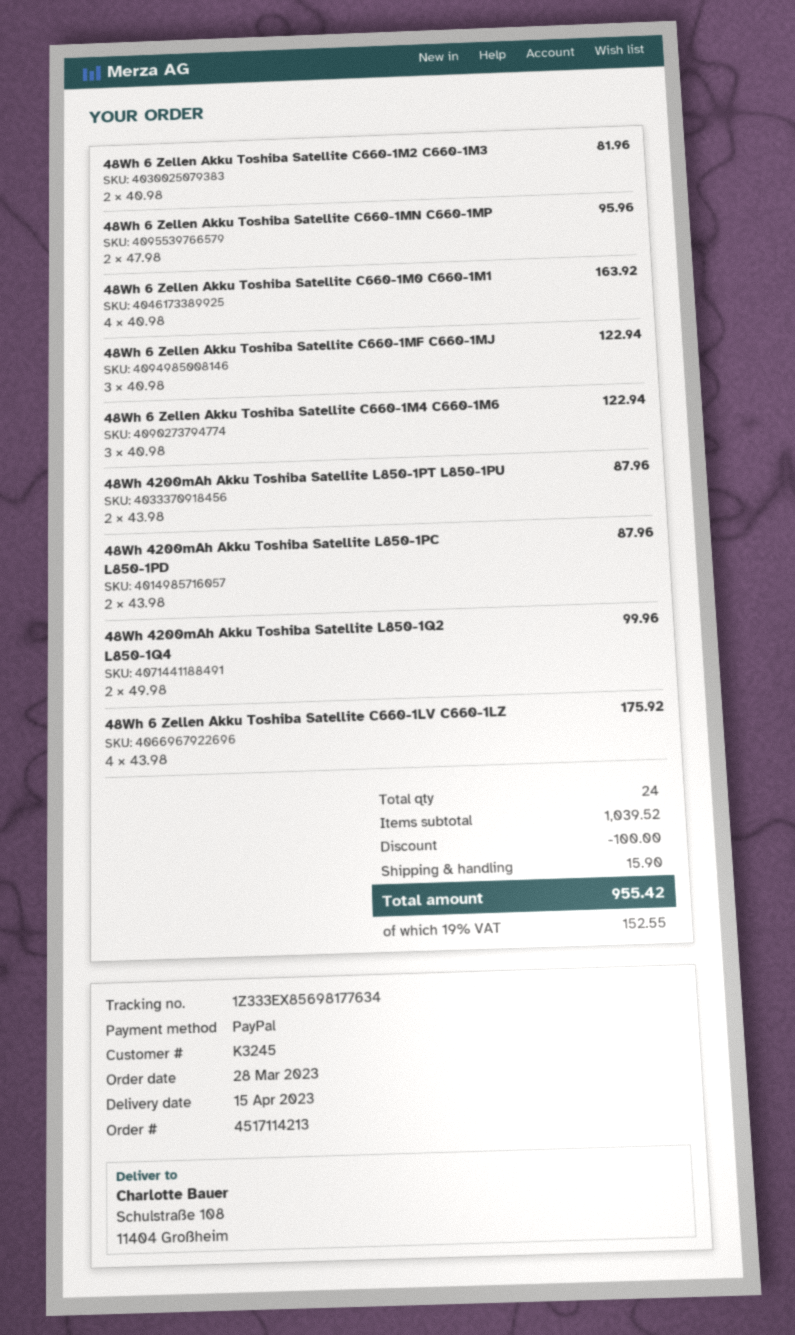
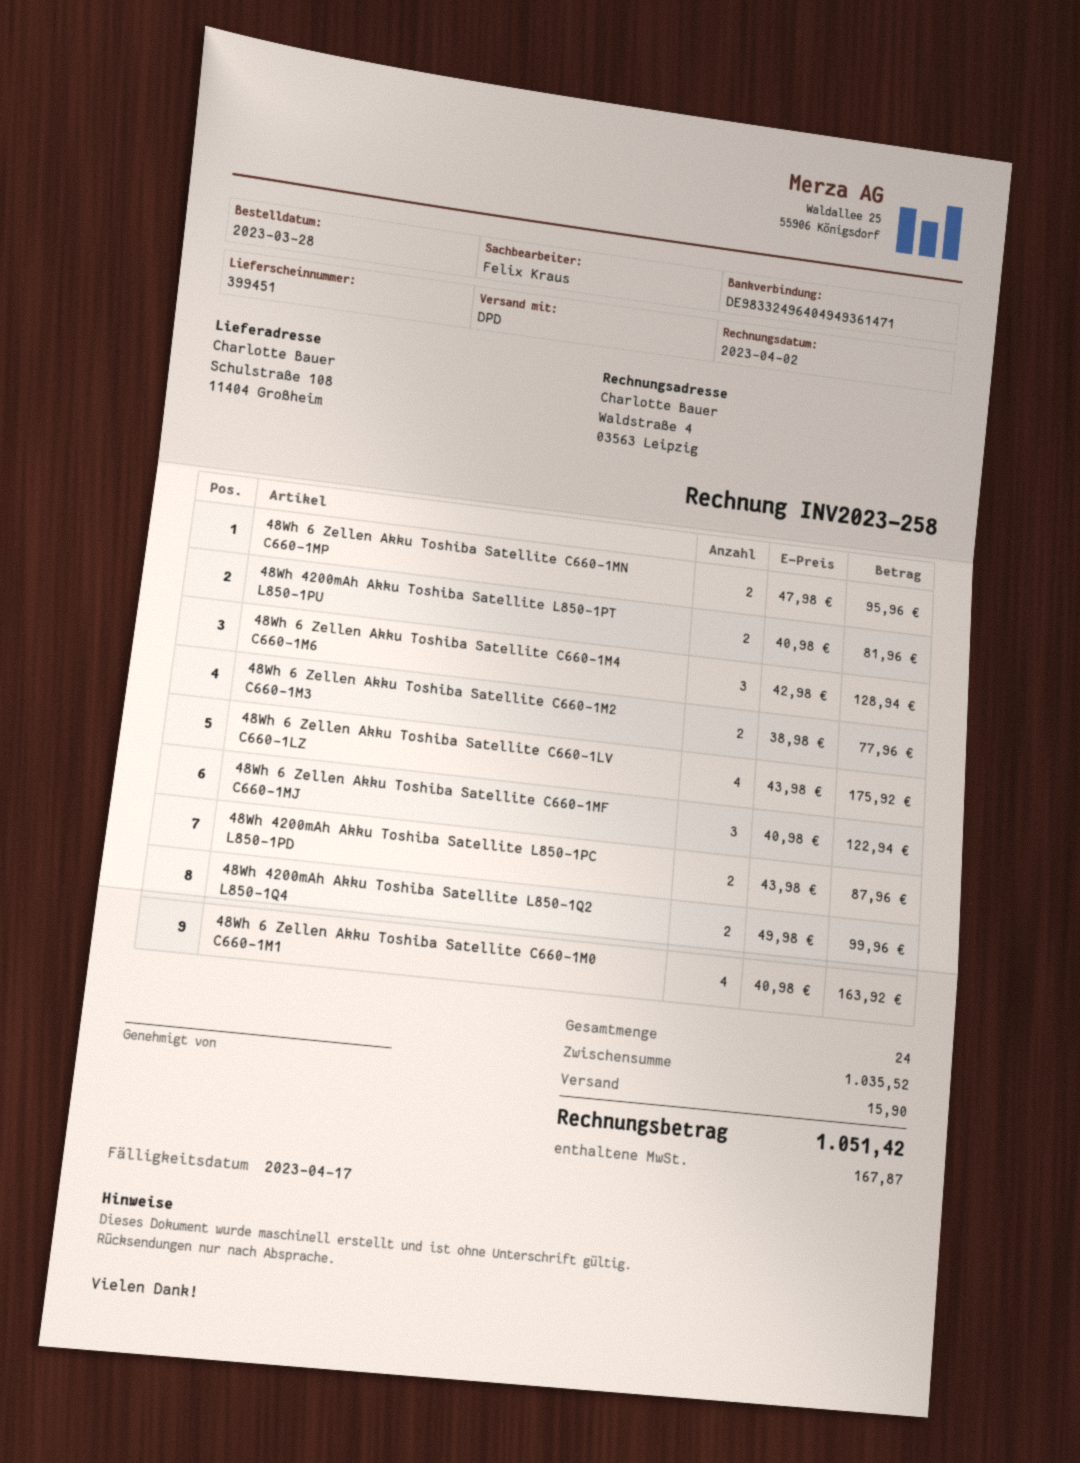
48Wh 6 Zellen Akku Toshiba Satellite C660-1M2 C660-1M3: 2 x 40.98 = 81.96 -> 2 x 38.98 = 77.96
48Wh 6 Zellen Akku Toshiba Satellite C660-1M4 C660-1M6: 3 x 40.98 = 122.94 -> 3 x 42.98 = 128.94
48Wh 4200mAh Akku Toshiba Satellite L850-1PT L850-1PU: 2 x 43.98 = 87.96 -> 2 x 40.98 = 81.96
subtotal: 1039.52 -> 1035.52
discount: 100.00 -> none
tax: 152.55 -> 167.87
total: 955.42 -> 1051.42

